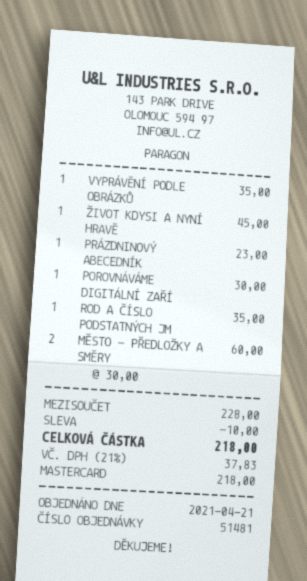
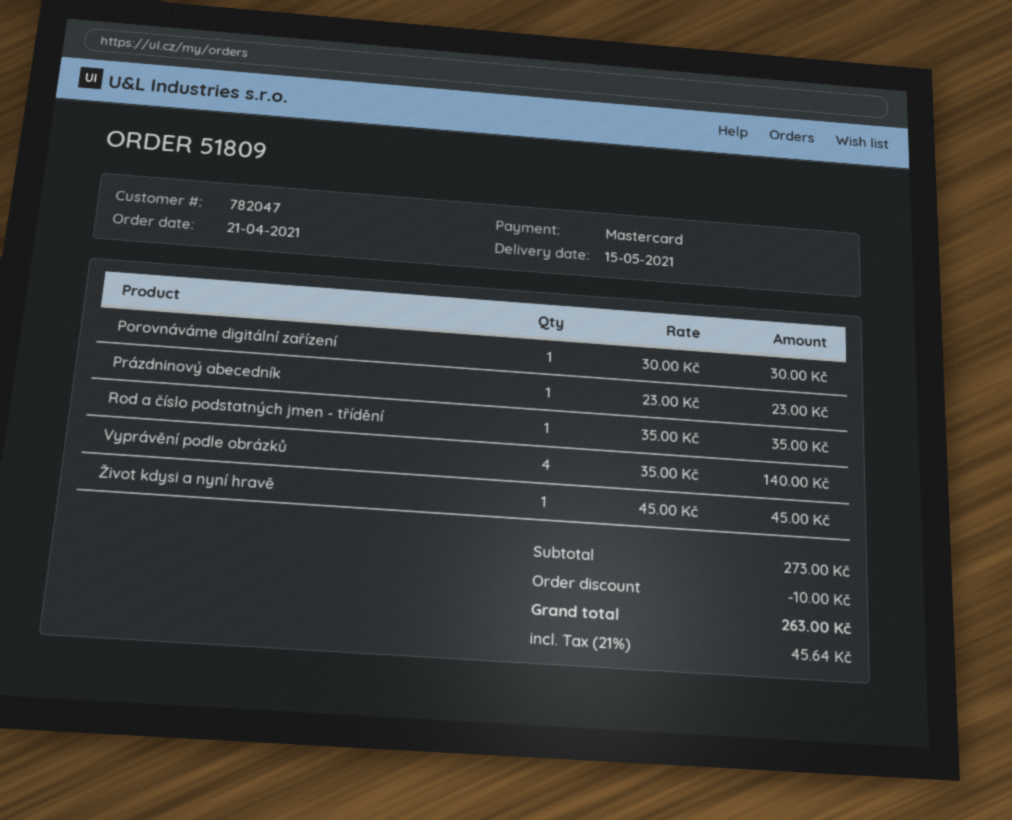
order number: 51481 -> 51809
VYPRÁVĚNÍ PODLE OBRÁZKŮ: 1 x 35.00 = 35.00 -> 4 x 35.00 = 140.00
MĚSTO - PŘEDLOŽKY A SMĚRY: 2 x 30.00 = 60.00 -> none
subtotal: 228.00 -> 273.00
tax: 21% = 37.83 -> 21% = 45.64
total: 218.00 -> 263.00

